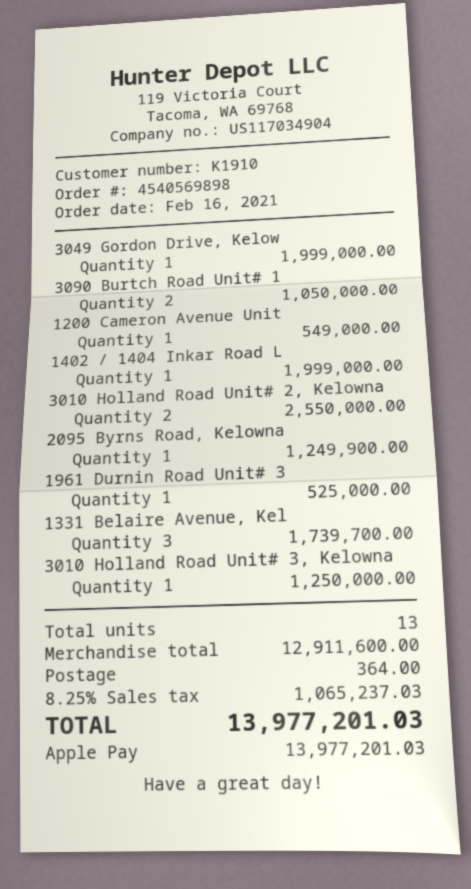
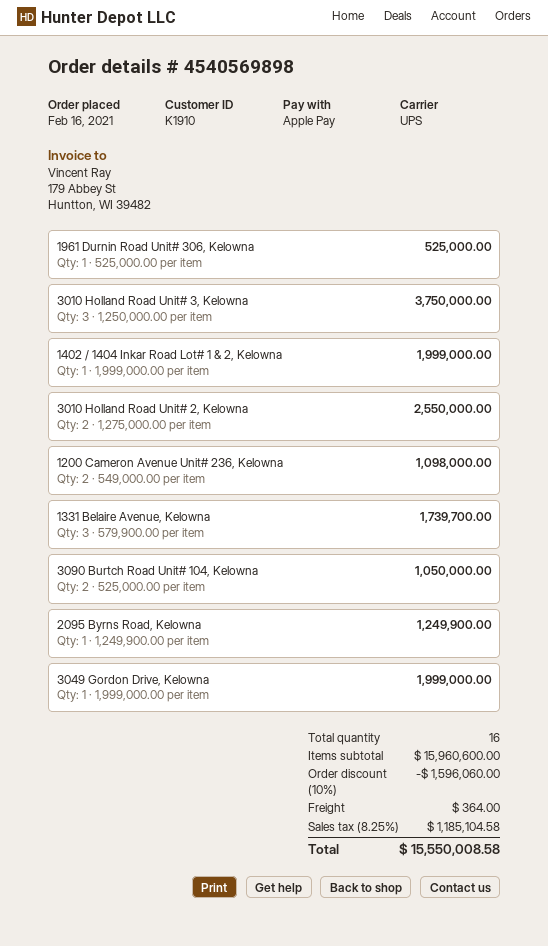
1200 Cameron Avenue Unit: 1 for 549000.00 -> 2 for 1098000.00
3010 Holland Road Unit# 3, Kelowna: 1 for 1250000.00 -> 3 for 3750000.00
total quantity: 13 -> 16
subtotal: 12911600.00 -> 15960600.00
discount: none -> 10% = 1596060.00
tax: 8.25% = 1065237.03 -> 8.25% = 1185104.58
total: 13977201.03 -> 15550008.58

